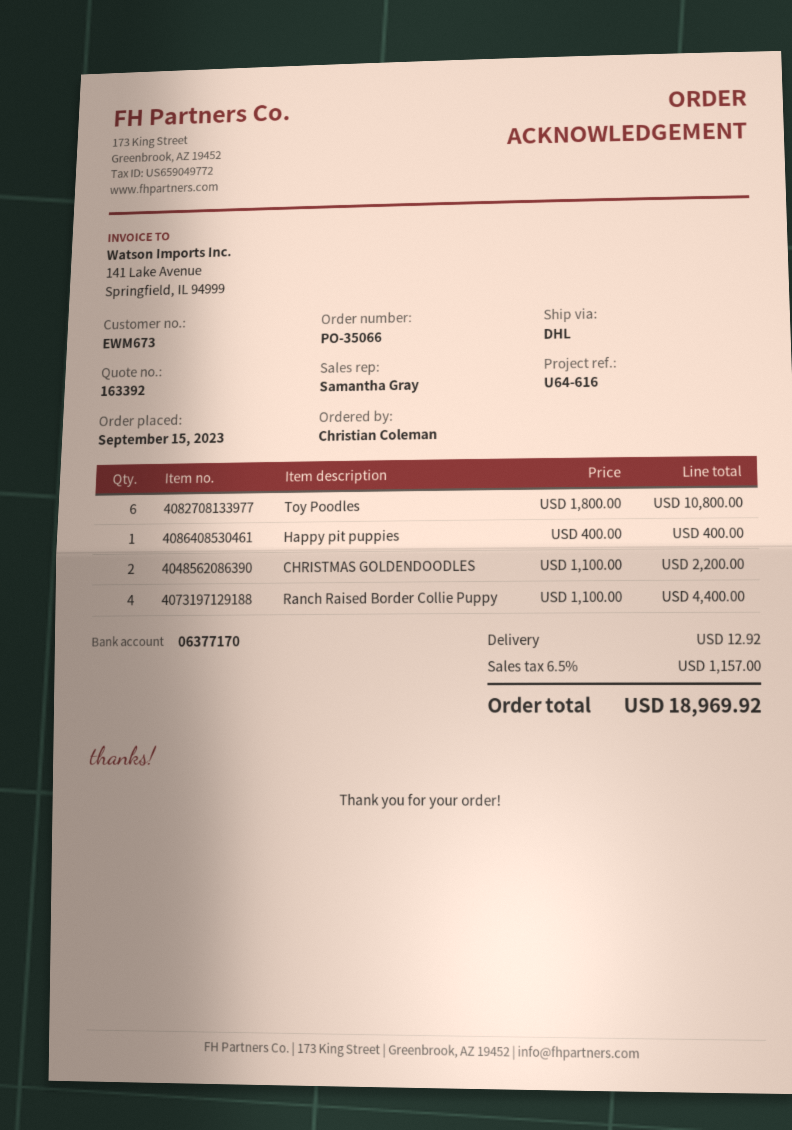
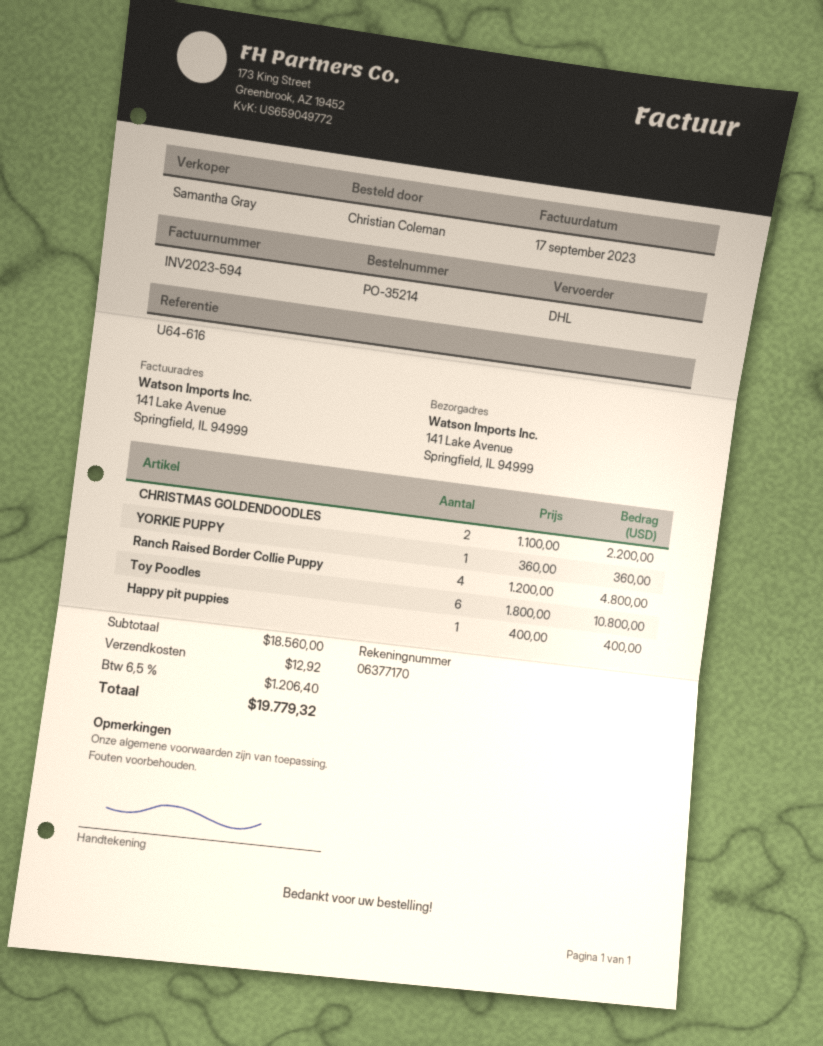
order number: PO-35066 -> PO-35214
Ranch Raised Border Collie Puppy: 4 x 1100.00 = 4400.00 -> 4 x 1200.00 = 4800.00
YORKIE PUPPY: none -> 1 x 360.00 = 360.00
tax: 6.5% = 1157.00 -> 6.5% = 1206.40
total: 18969.92 -> 19779.32

